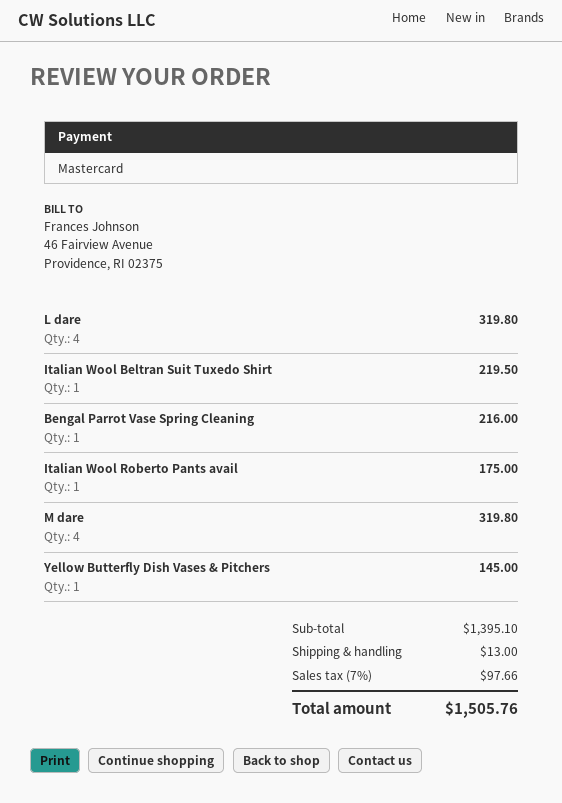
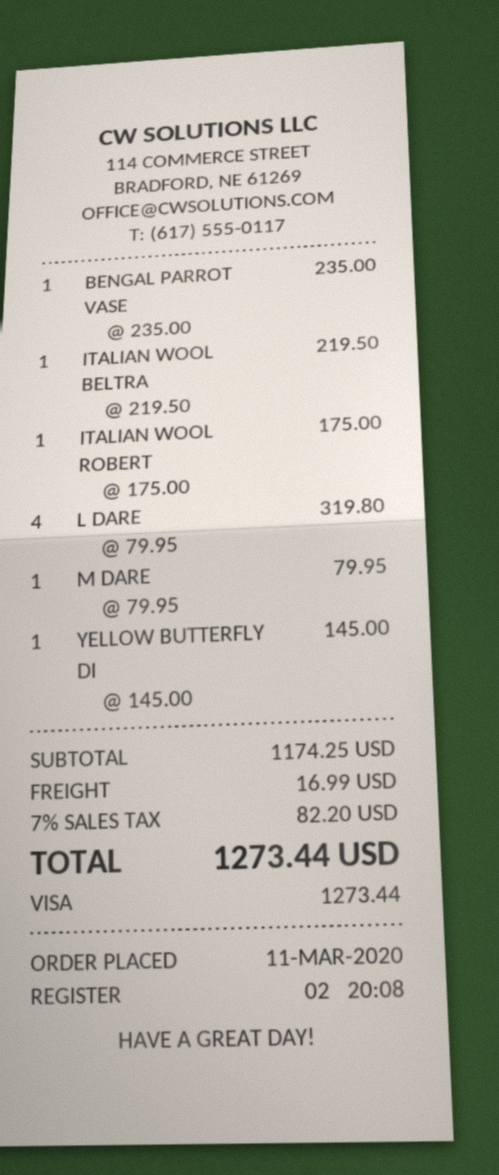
payment method: Mastercard -> Visa
Bengal Parrot Vase Spring Cleaning: 1 for 216.00 -> 1 for 235.00
M dare: 4 for 319.80 -> 1 for 79.95
subtotal: 1395.10 -> 1174.25
shipping: 13.00 -> 16.99
tax: 7% = 97.66 -> 7% = 82.20
total: 1505.76 -> 1273.44

